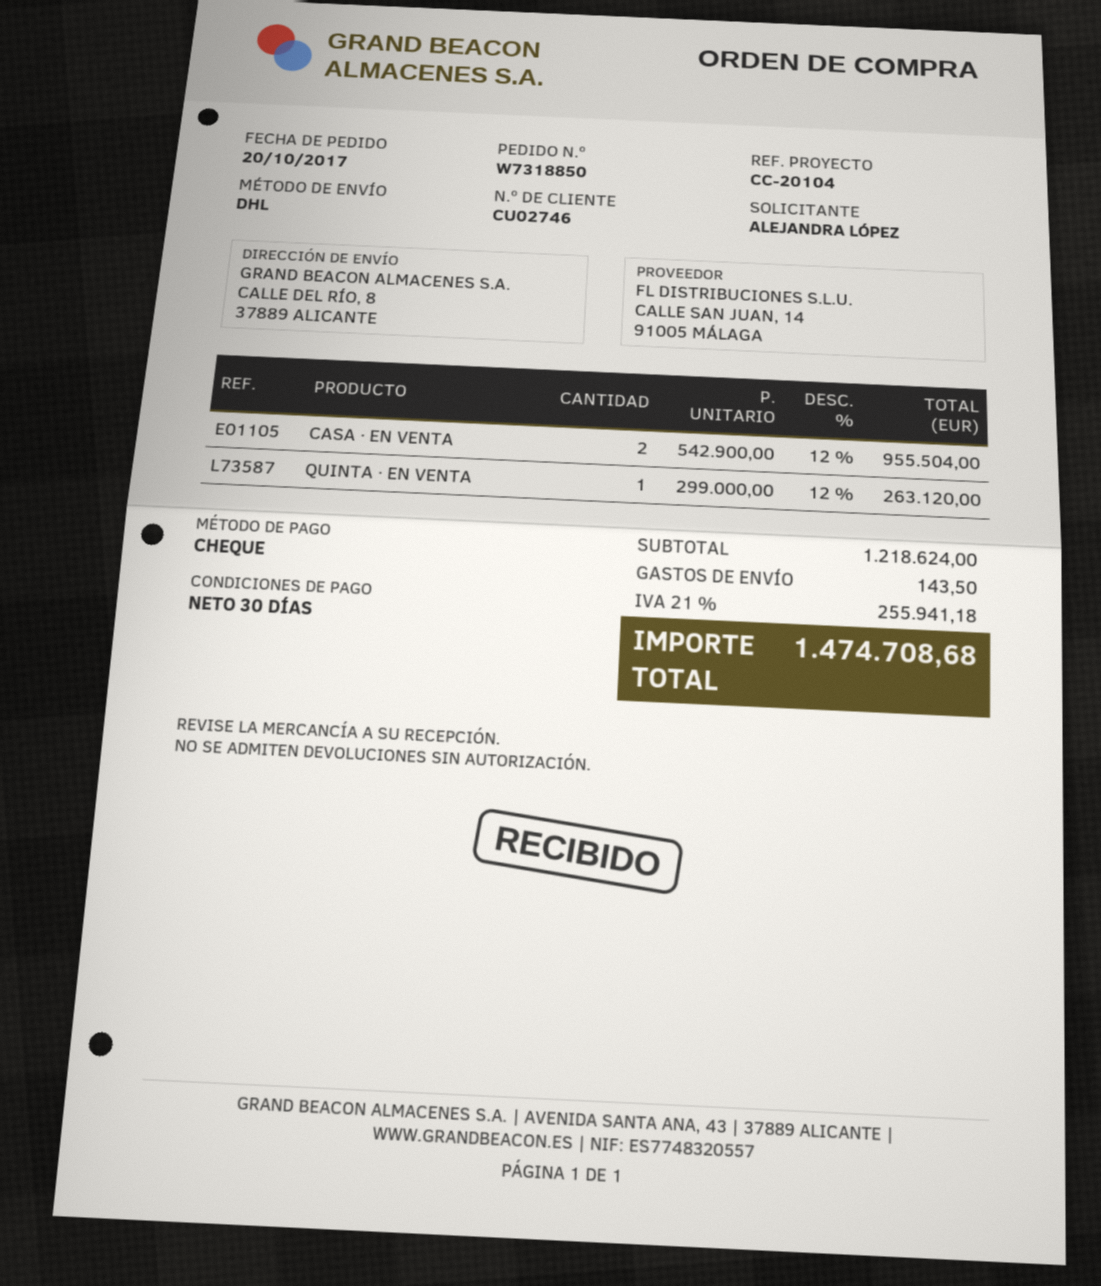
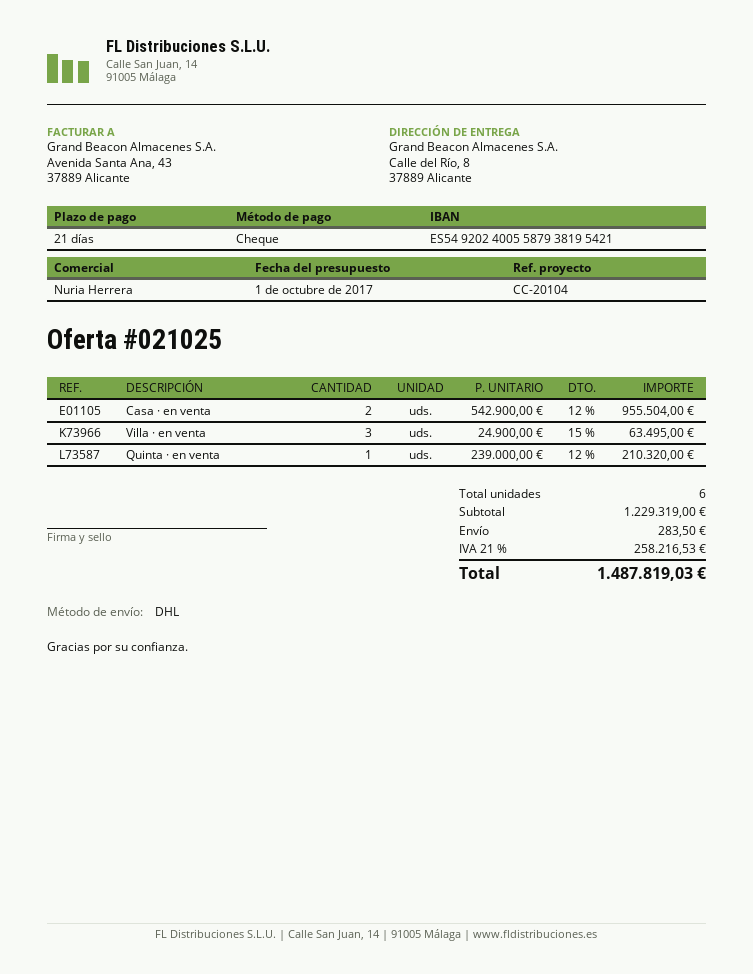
payment terms: 30 days -> 21 days
QUINTA · EN VENTA: 1 x 299000.00 - 12% = 263120.00 -> 1 x 239000.00 - 12% = 210320.00
Villa · en venta: none -> 3 x 24900.00 - 15% = 63495.00
subtotal: 1218624.00 -> 1229319.00
shipping: 143.50 -> 283.50
tax: 21% = 255941.18 -> 21% = 258216.53
total: 1474708.68 -> 1487819.03

